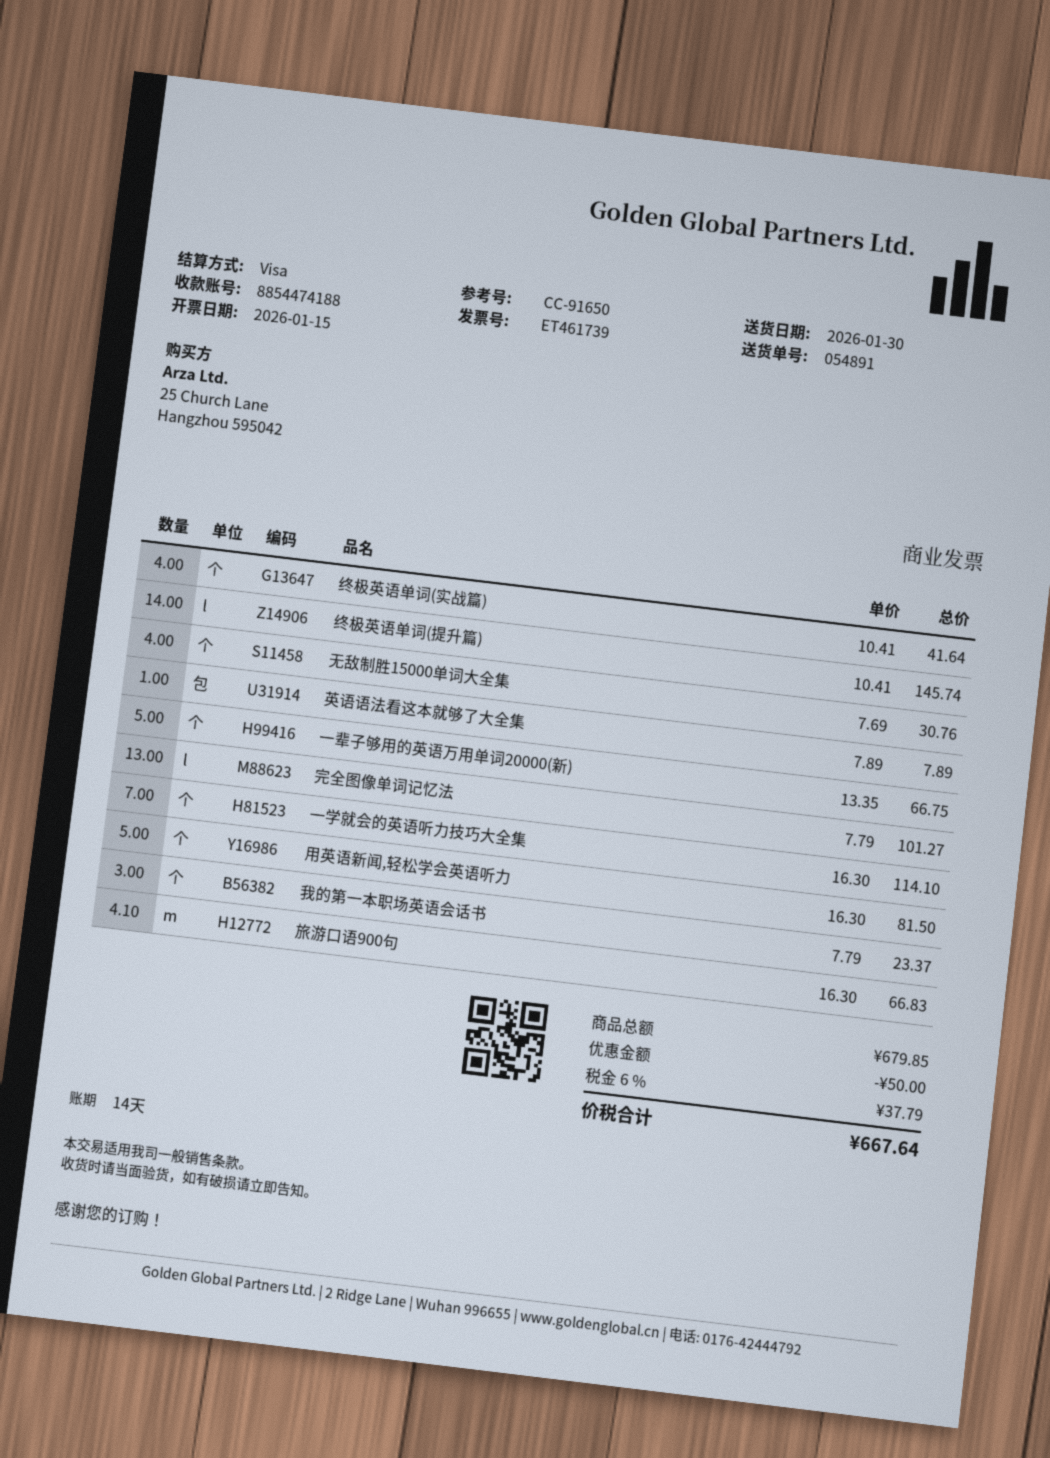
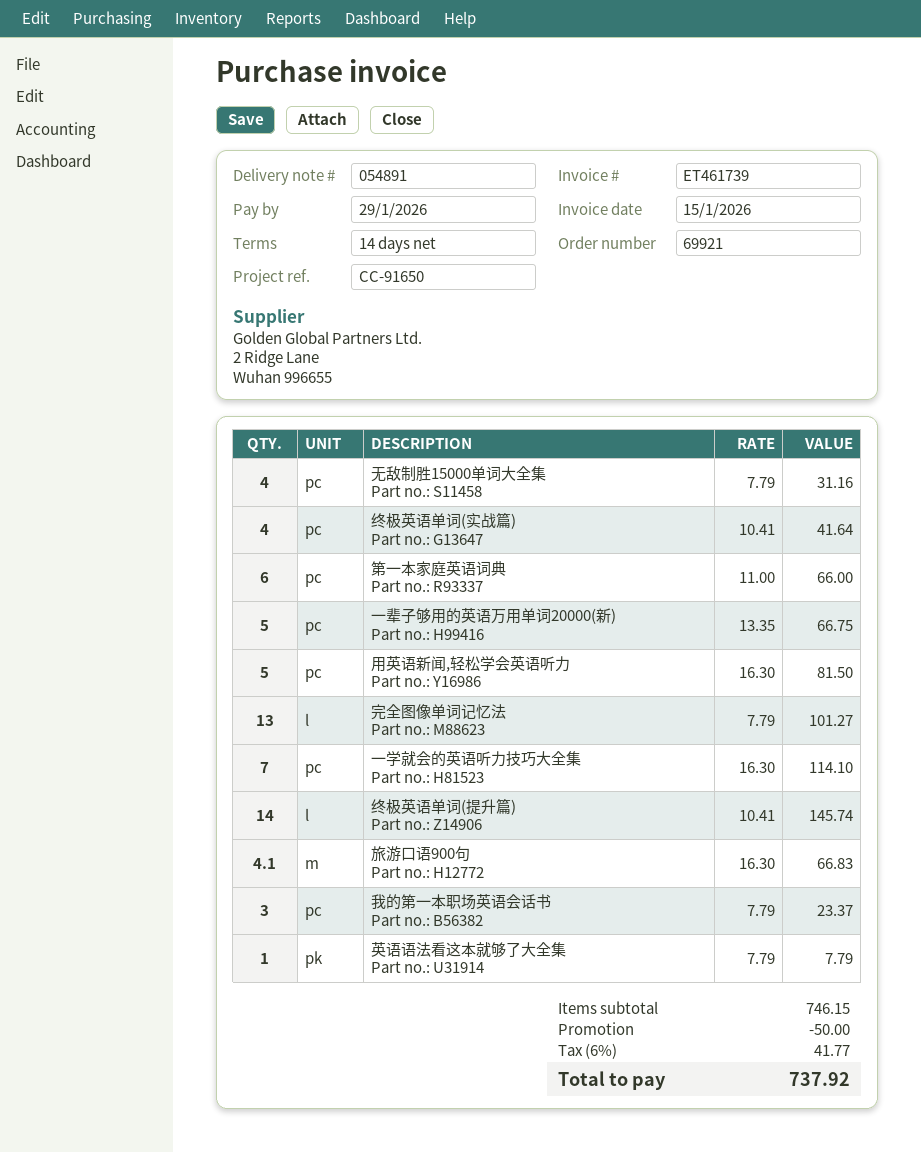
无敌制胜15000单词大全集: 4 x 7.69 = 30.76 -> 4 x 7.79 = 31.16
英语语法看这本就够了大全集: 1 x 7.89 = 7.89 -> 1 x 7.79 = 7.79
第一本家庭英语词典: none -> 6 x 11.00 = 66.00
subtotal: 679.85 -> 746.15
tax: 6% = 37.79 -> 6% = 41.77
total: 667.64 -> 737.92

